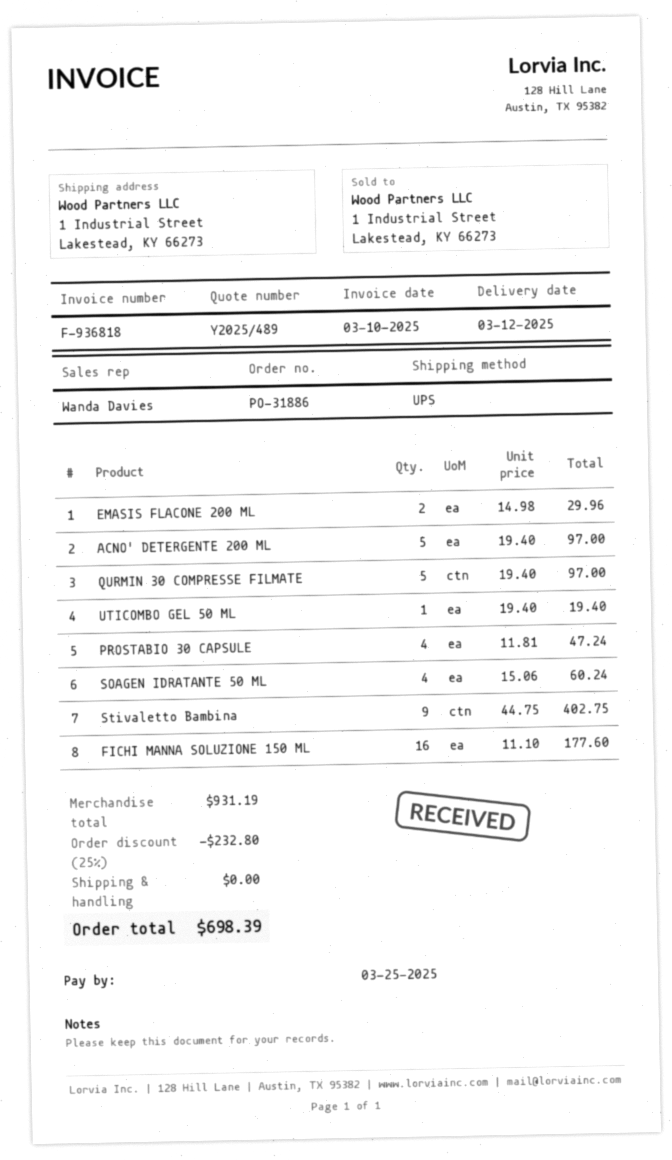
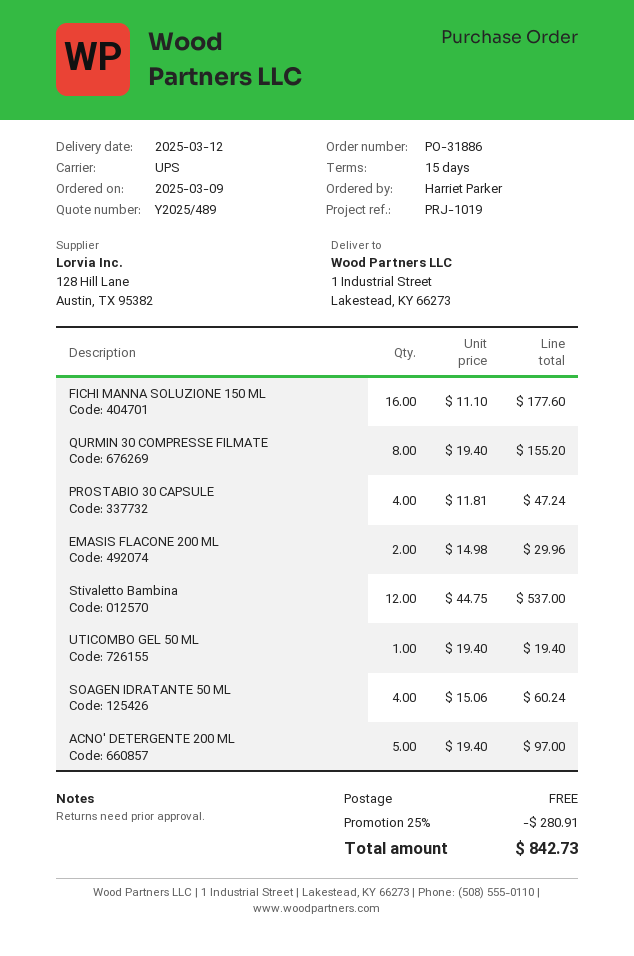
QURMIN 30 COMPRESSE FILMATE: 5 x 19.40 = 97.00 -> 8 x 19.40 = 155.20
Stivaletto Bambina: 9 x 44.75 = 402.75 -> 12 x 44.75 = 537.00
discount: 25% = 232.80 -> 25% = 280.91
total: 698.39 -> 842.73

